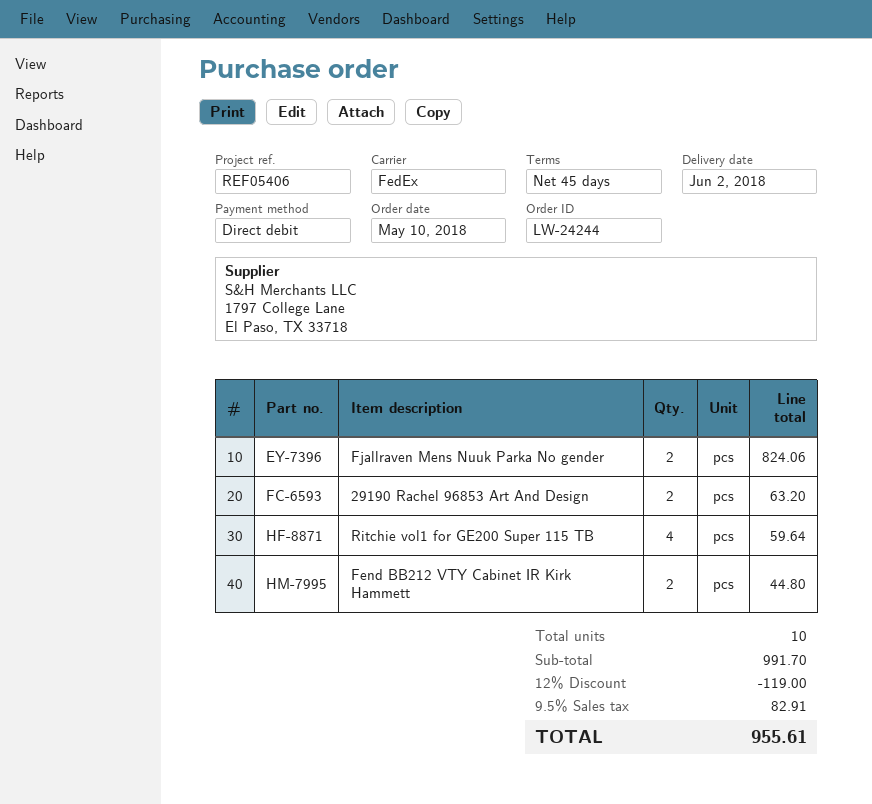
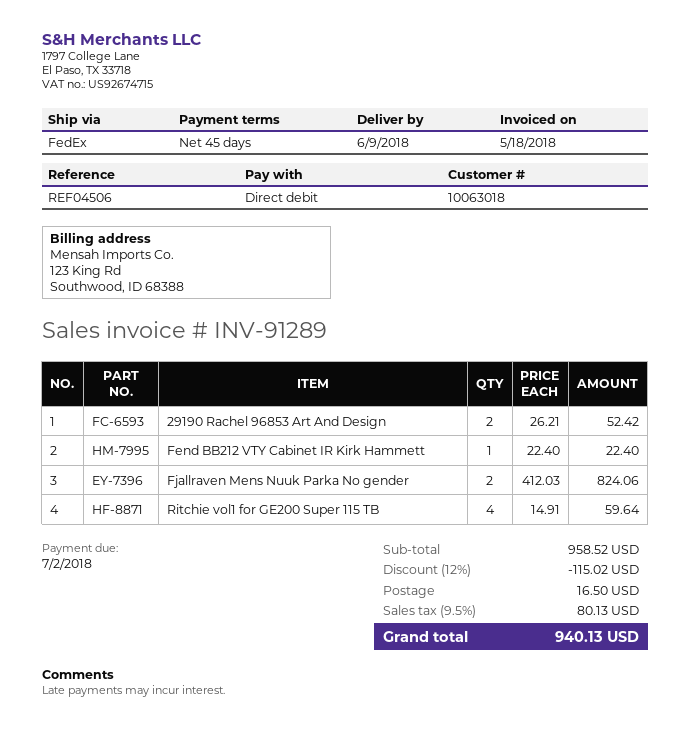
delivery date: 2018-06-02 -> 2018-06-09
reference: REF05406 -> REF04506
29190 Rachel 96853 Art And Design: 2 for 63.20 -> 2 for 52.42
Fend BB212 VTY Cabinet IR Kirk Hammett: 2 for 44.80 -> 1 for 22.40
subtotal: 991.70 -> 958.52
discount: 12% = 119.00 -> 12% = 115.02
shipping: none -> 16.50
tax: 9.5% = 82.91 -> 9.5% = 80.13
total: 955.61 -> 940.13

